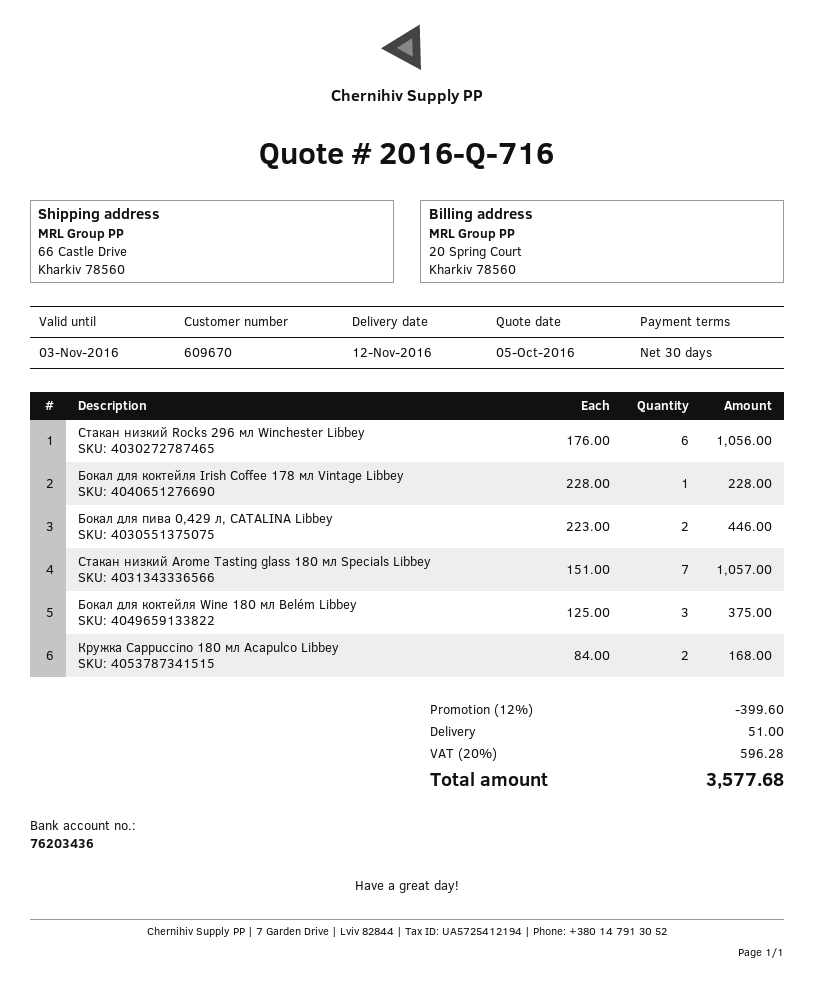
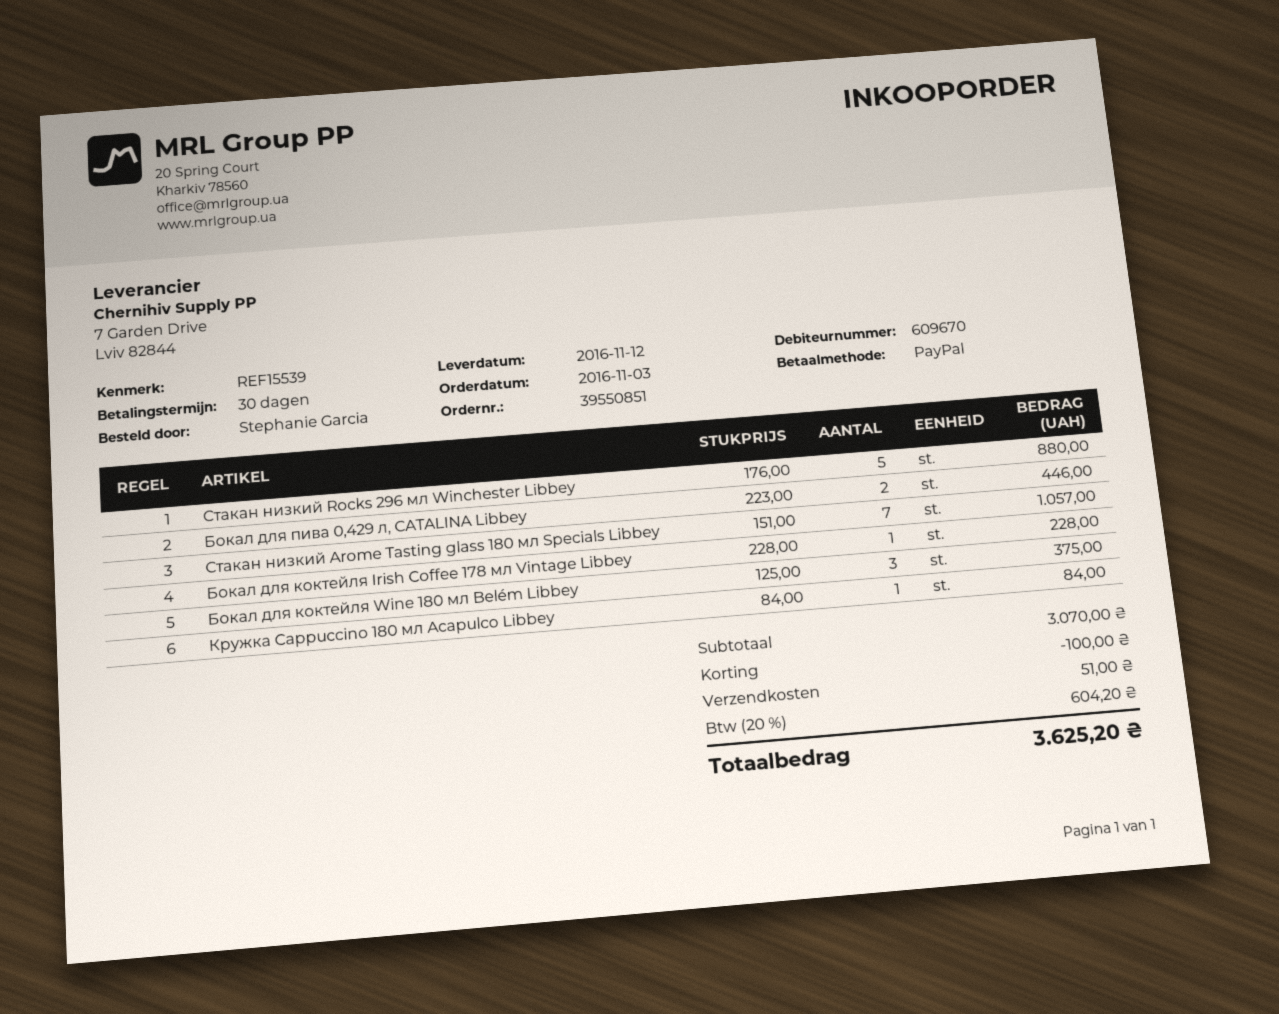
Стакан низкий Rocks 296 мл Winchester Libbey: 6 x 176.00 = 1056.00 -> 5 x 176.00 = 880.00
Кружка Cappuccino 180 мл Acapulco Libbey: 2 x 84.00 = 168.00 -> 1 x 84.00 = 84.00
discount: 399.60 -> 100.00
tax: 20% = 596.28 -> 20% = 604.20
total: 3577.68 -> 3625.20

